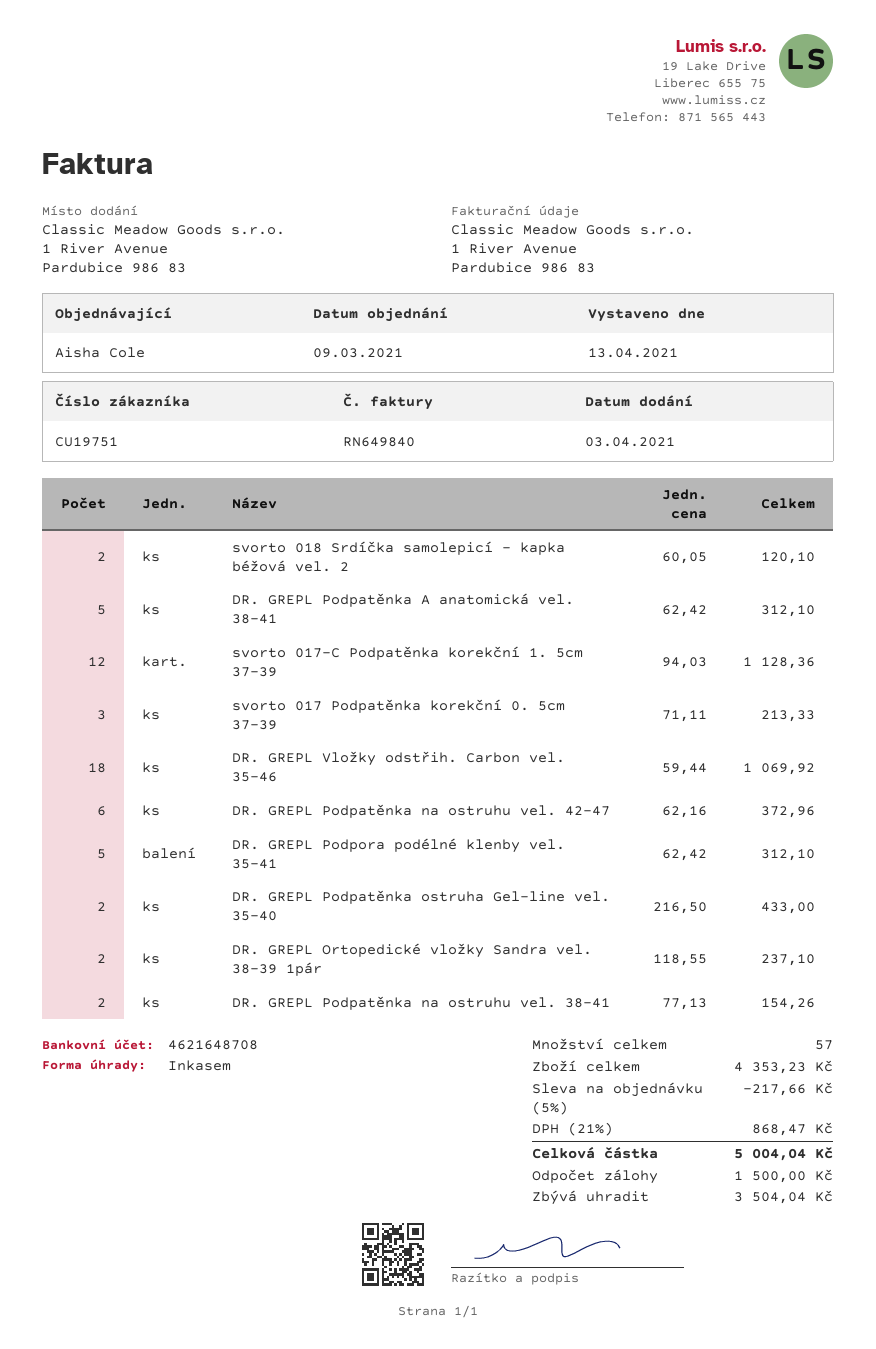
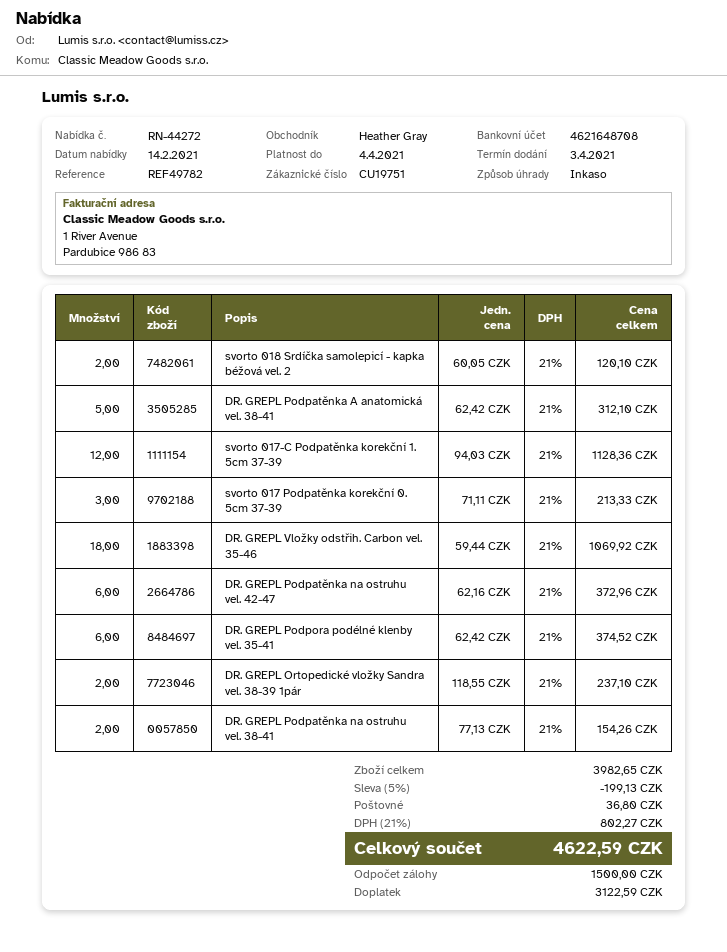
DR. GREPL Podpora podélné klenby vel. 35-41: 5 x 62.42 = 312.10 -> 6 x 62.42 = 374.52
DR. GREPL Podpatěnka ostruha Gel-line vel. 35-40: 2 x 216.50 = 433.00 -> none
subtotal: 4353.23 -> 3982.65
discount: 5% = 217.66 -> 5% = 199.13
shipping: none -> 36.80
tax: 21% = 868.47 -> 21% = 802.27
total: 5004.04 -> 4622.59
balance: 3504.04 -> 3122.59

